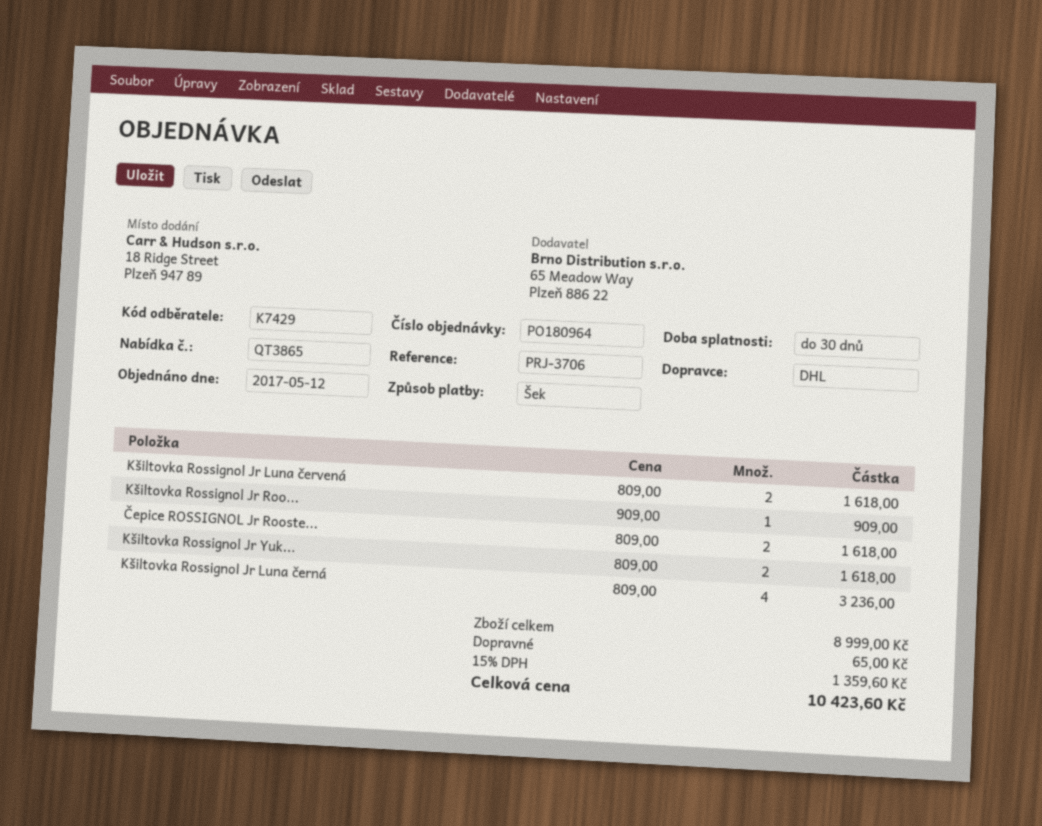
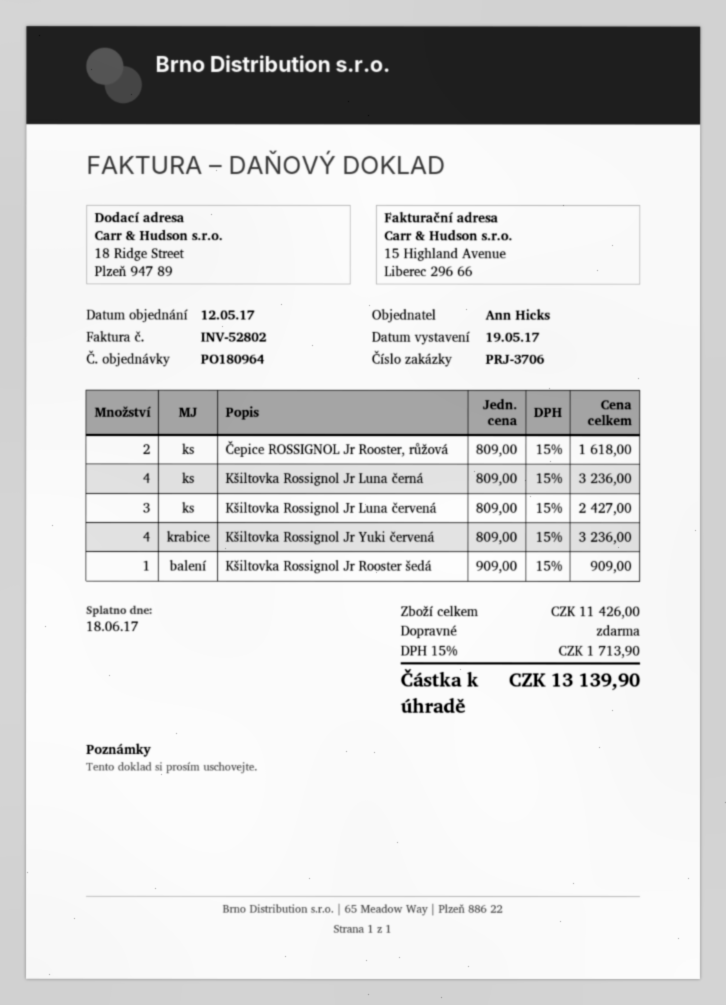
Kšiltovka Rossignol Jr Luna červená: 2 x 809.00 = 1618.00 -> 3 x 809.00 = 2427.00
Kšiltovka Rossignol Jr Yuk...: 2 x 809.00 = 1618.00 -> 4 x 809.00 = 3236.00
subtotal: 8999.00 -> 11426.00
shipping: 65.00 -> 0.00
tax: 15% = 1359.60 -> 15% = 1713.90
total: 10423.60 -> 13139.90

